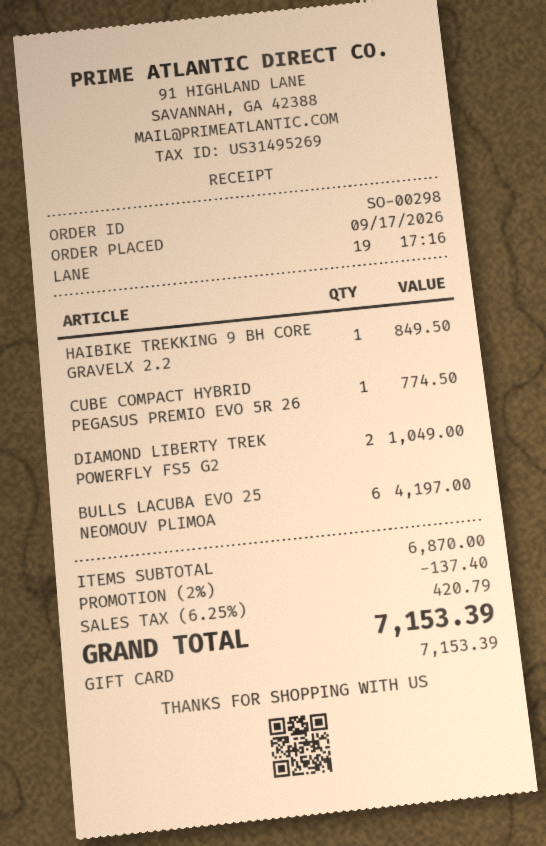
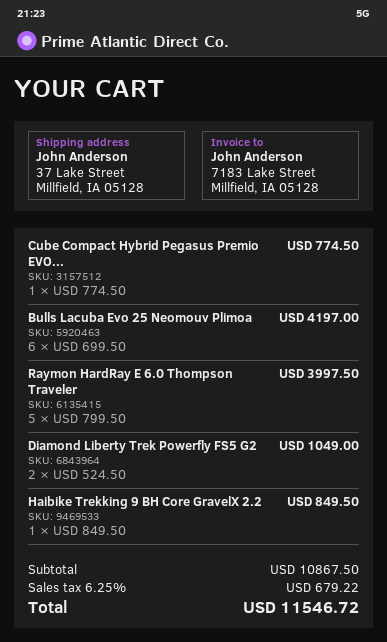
Raymon HardRay E 6.0 Thompson Traveler: none -> 5 for 3997.50
subtotal: 6870.00 -> 10867.50
discount: 2% = 137.40 -> none
tax: 6.25% = 420.79 -> 6.25% = 679.22
total: 7153.39 -> 11546.72

